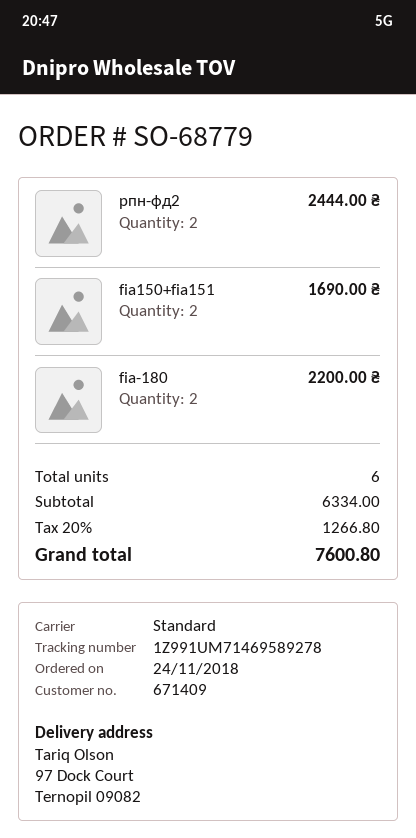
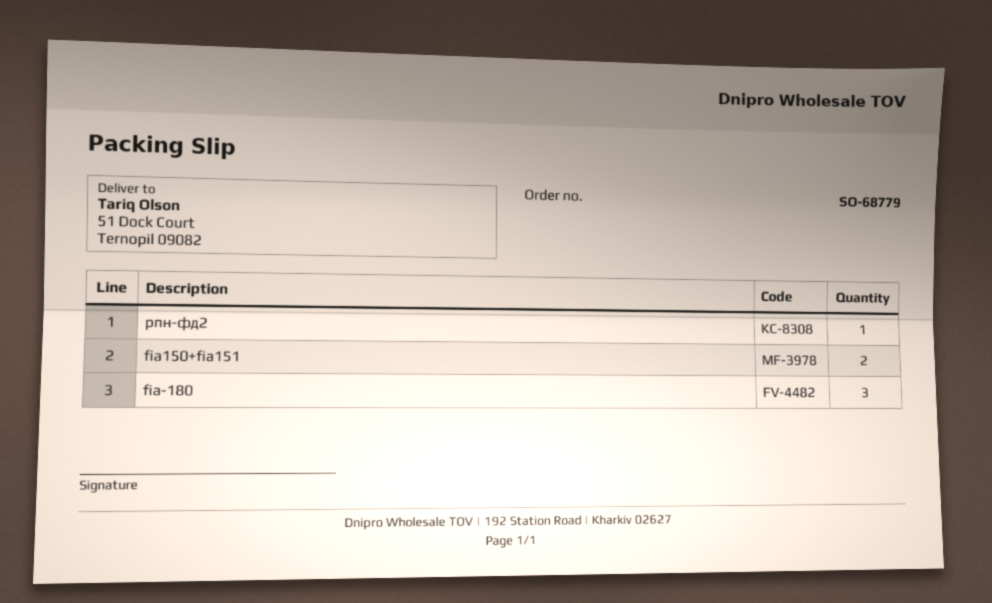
ship to: 97 Dock Court, Ternopil 09082 -> 51 Dock Court, Ternopil 09082
рпн-фд2: 2 -> 1
fia-180: 2 -> 3

